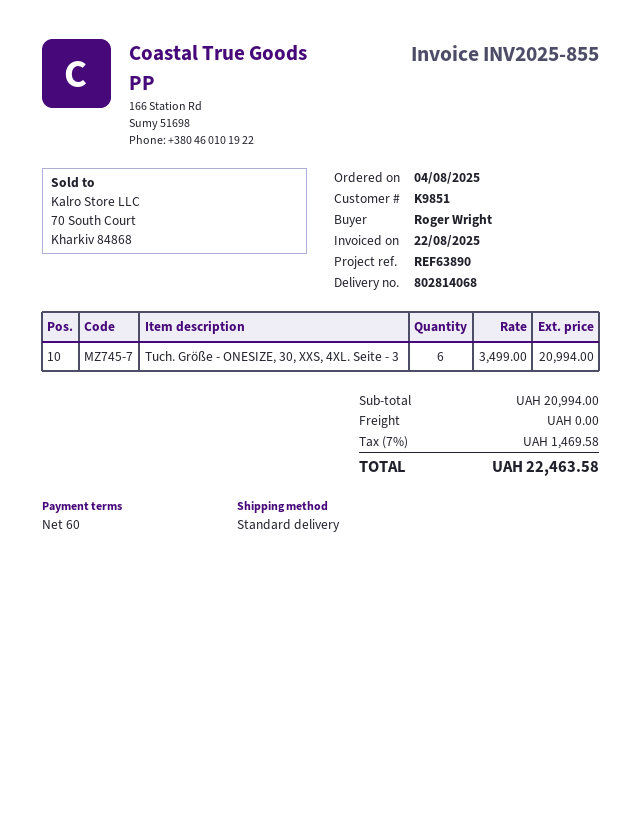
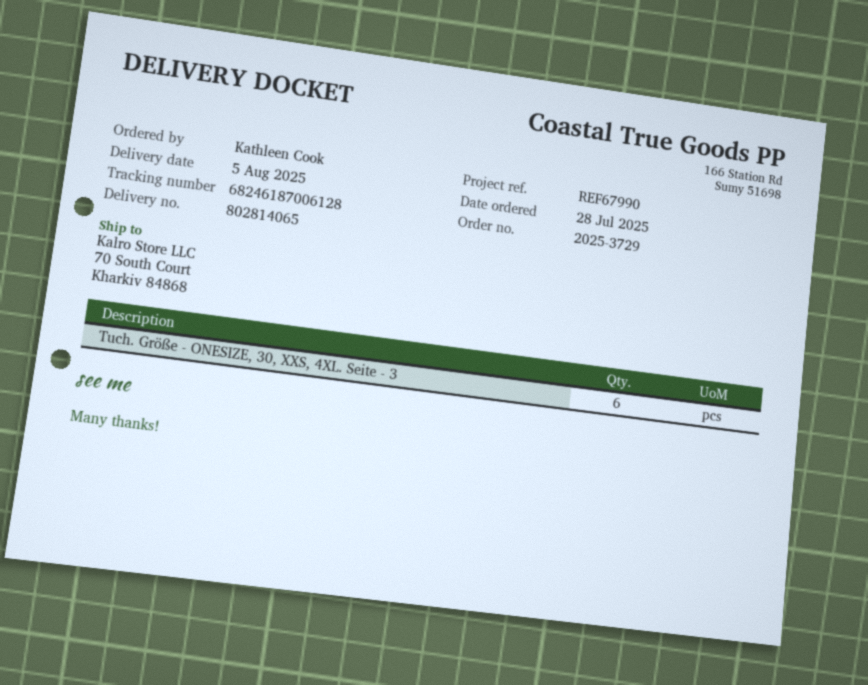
order date: 2025-08-04 -> 2025-07-28
delivery note number: 802814068 -> 802814065
reference: REF63890 -> REF67990
ordered by: Roger Wright -> Kathleen Cook

